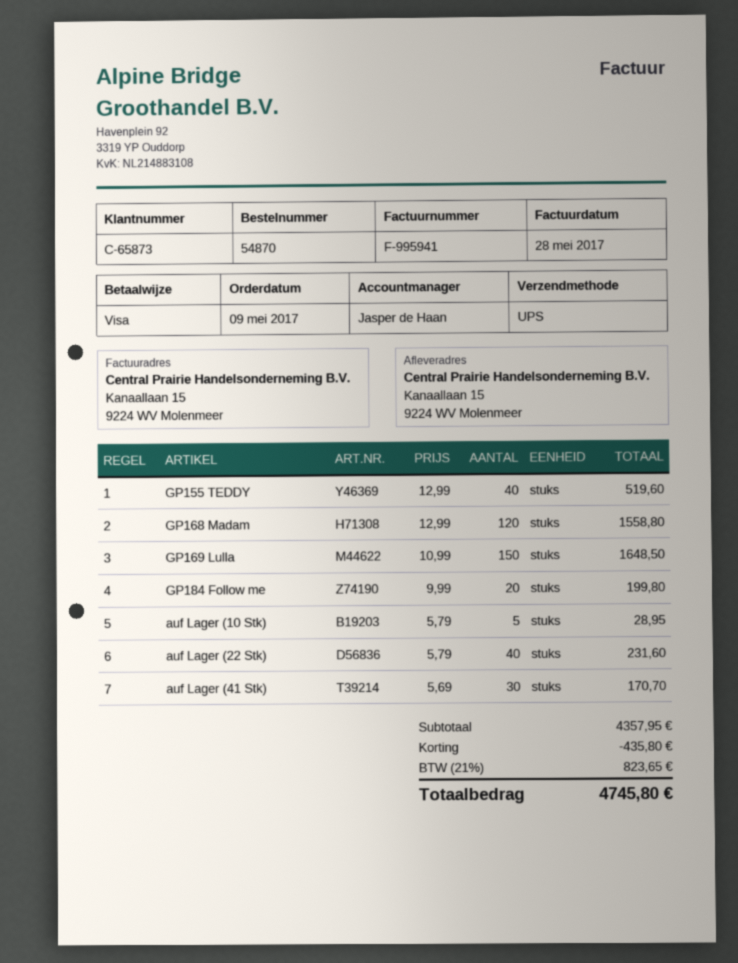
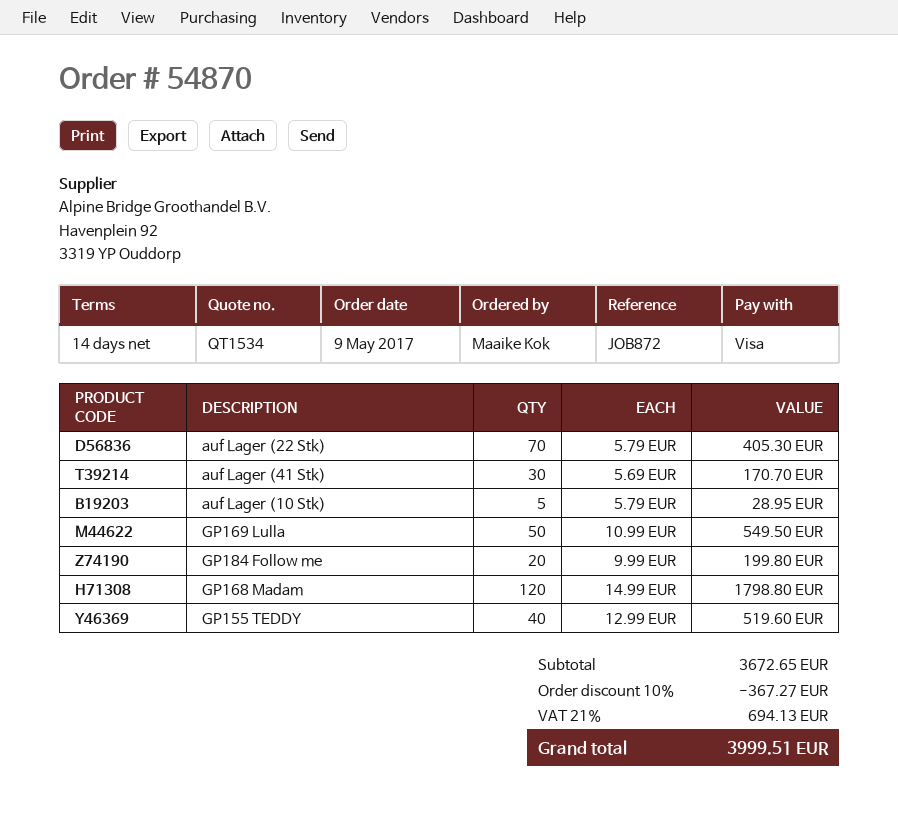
GP168 Madam: 120 x 12.99 = 1558.80 -> 120 x 14.99 = 1798.80
GP169 Lulla: 150 x 10.99 = 1648.50 -> 50 x 10.99 = 549.50
auf Lager (22 Stk): 40 x 5.79 = 231.60 -> 70 x 5.79 = 405.30
subtotal: 4357.95 -> 3672.65
discount: 435.80 -> 367.27
tax: 21% = 823.65 -> 21% = 694.13
total: 4745.80 -> 3999.51

